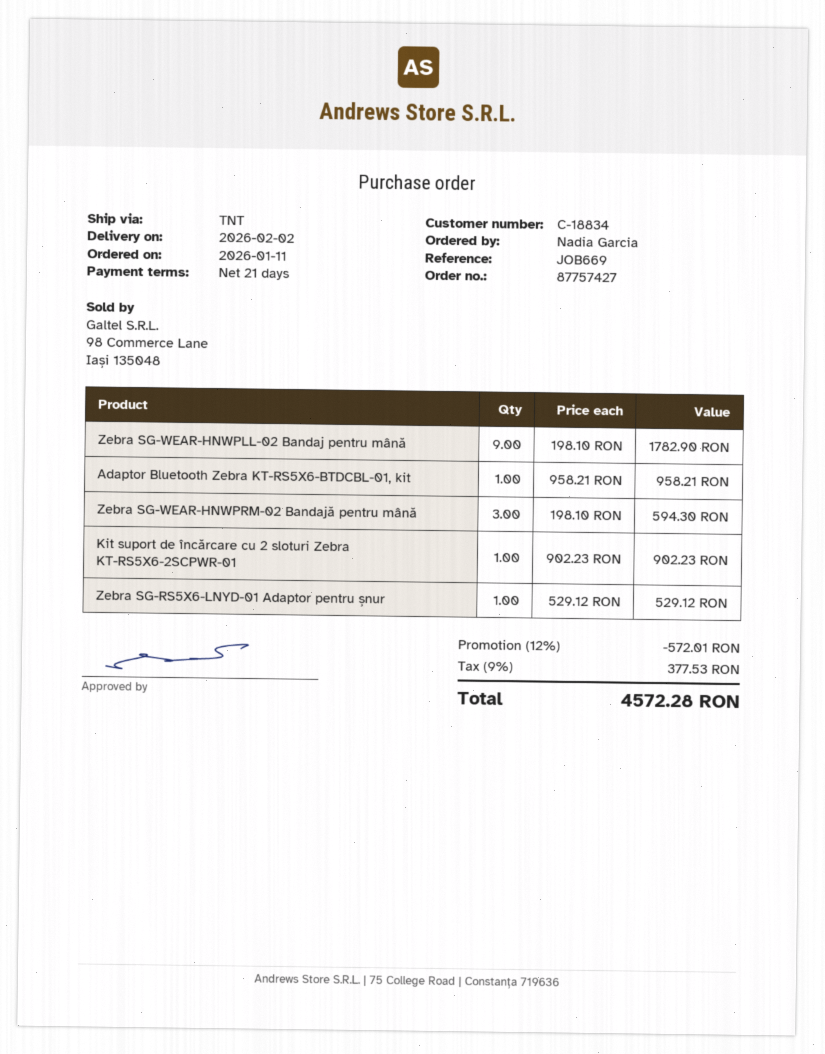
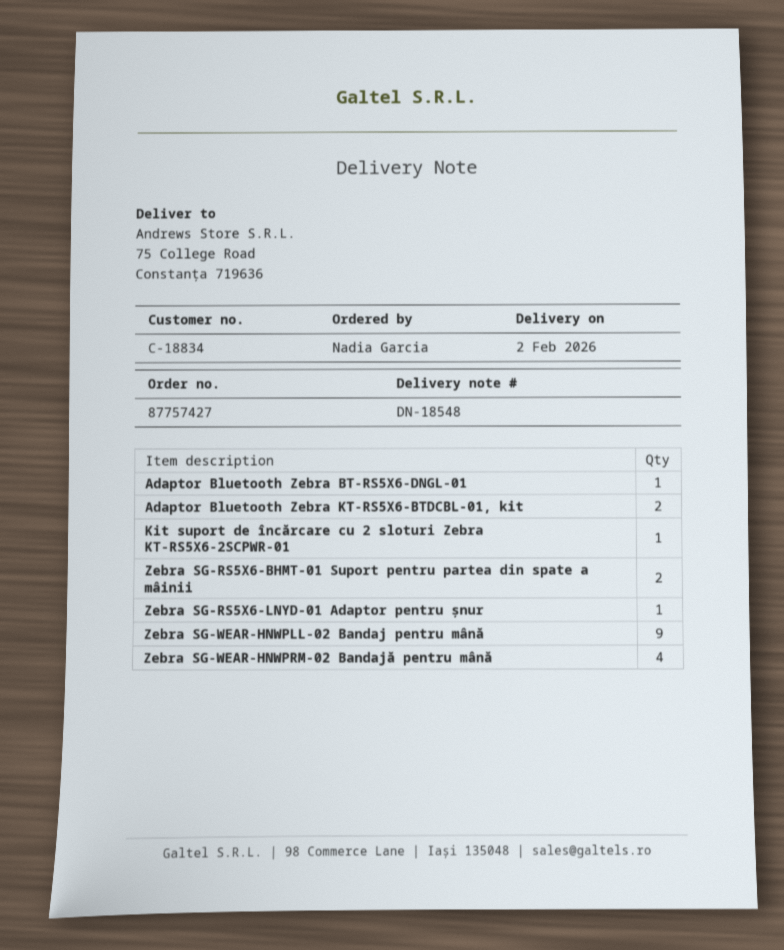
Adaptor Bluetooth Zebra KT-RS5X6-BTDCBL-01, kit: 1 -> 2
Zebra SG-WEAR-HNWPRM-02 Bandajă pentru mână: 3 -> 4
Adaptor Bluetooth Zebra BT-RS5X6-DNGL-01: none -> 1
Zebra SG-RS5X6-BHMT-01 Suport pentru partea din spate a mâinii: none -> 2

